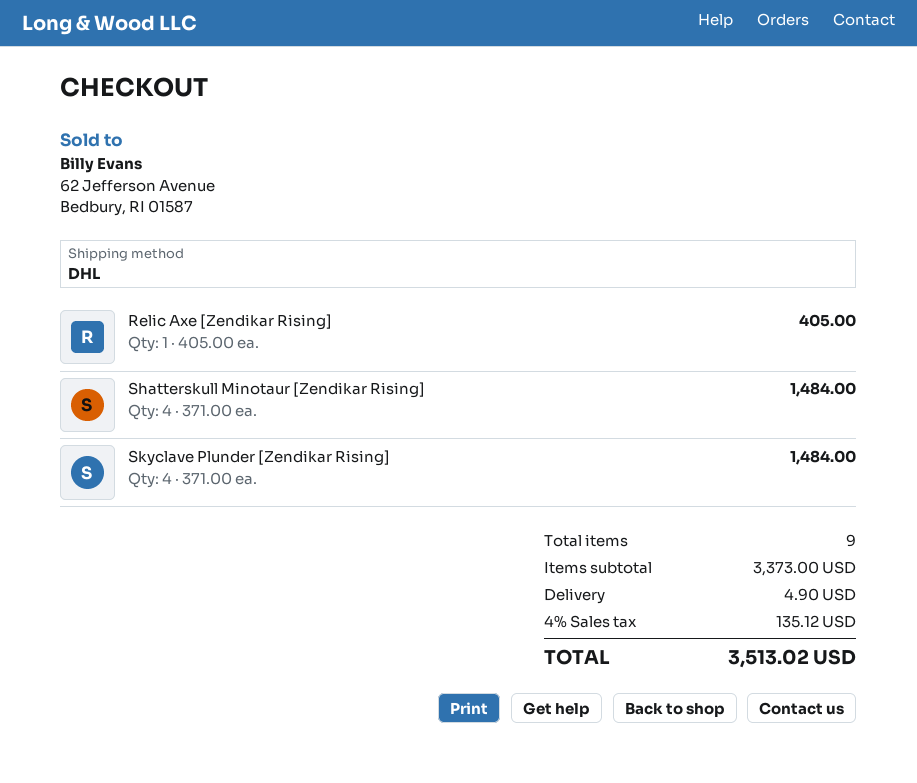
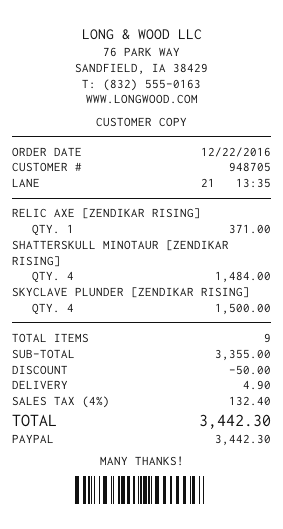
Relic Axe [Zendikar Rising]: 1 for 405.00 -> 1 for 371.00
Skyclave Plunder [Zendikar Rising]: 4 for 1484.00 -> 4 for 1500.00
subtotal: 3373.00 -> 3355.00
discount: none -> 50.00
tax: 4% = 135.12 -> 4% = 132.40
total: 3513.02 -> 3442.30

